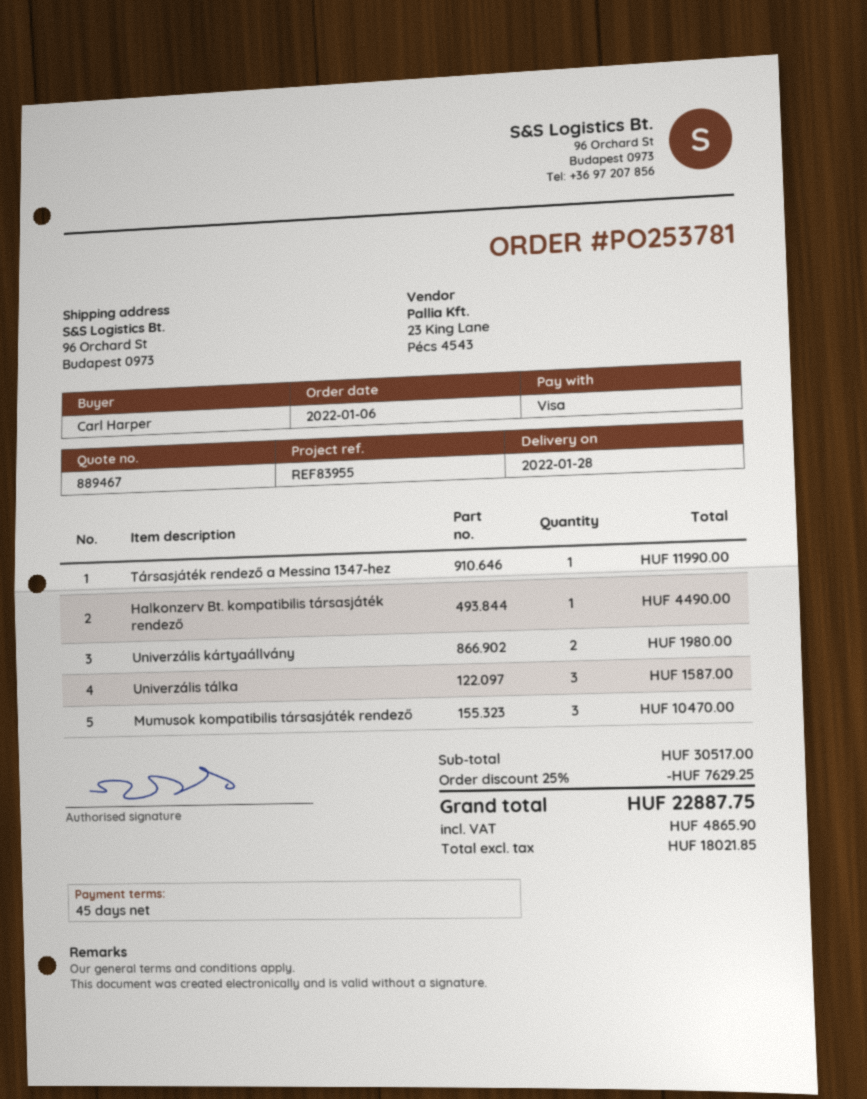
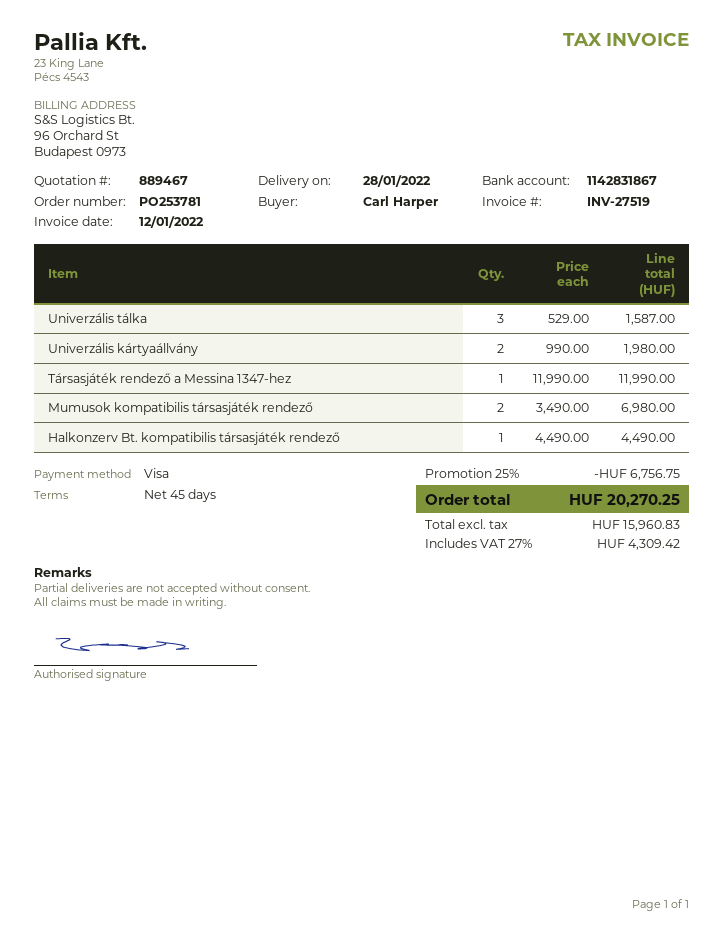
Mumusok kompatibilis társasjáték rendező: 3 for 10470.00 -> 2 for 6980.00
discount: 25% = 7629.25 -> 25% = 6756.75
net: 18021.85 -> 15960.83
tax: 4865.90 -> 4309.42
total: 22887.75 -> 20270.25

